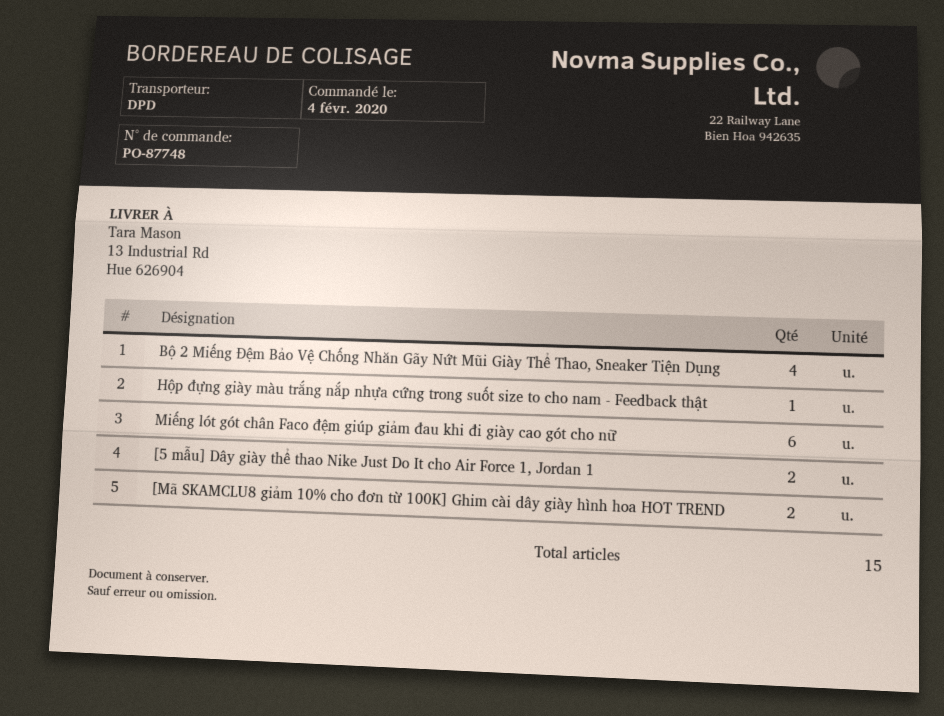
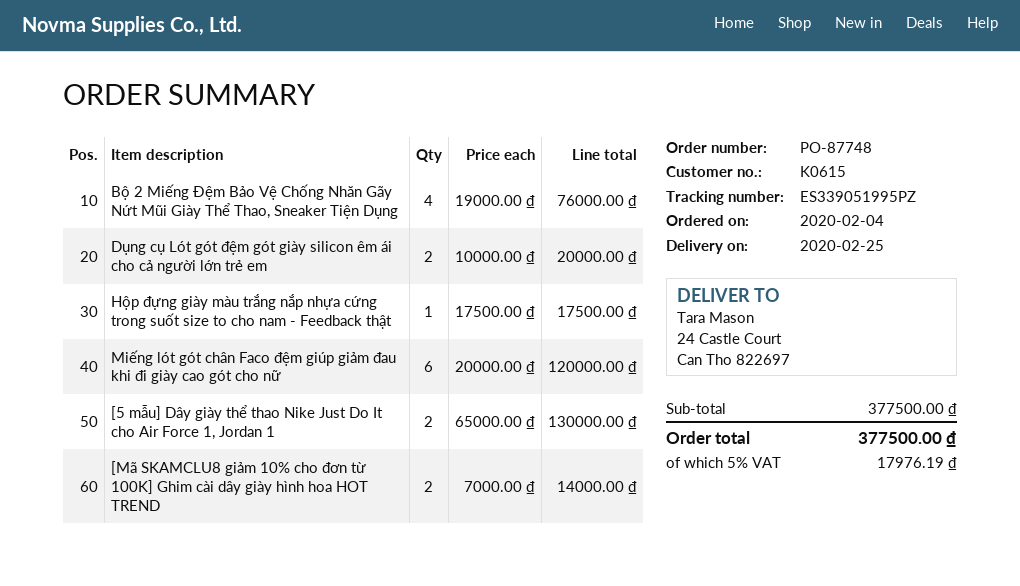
ship to: 13 Industrial Rd, Hue 626904 -> 24 Castle Court, Can Tho 822697
Dụng cụ Lót gót đệm gót giày silicon êm ái cho cả người lớn trẻ em: none -> 2

